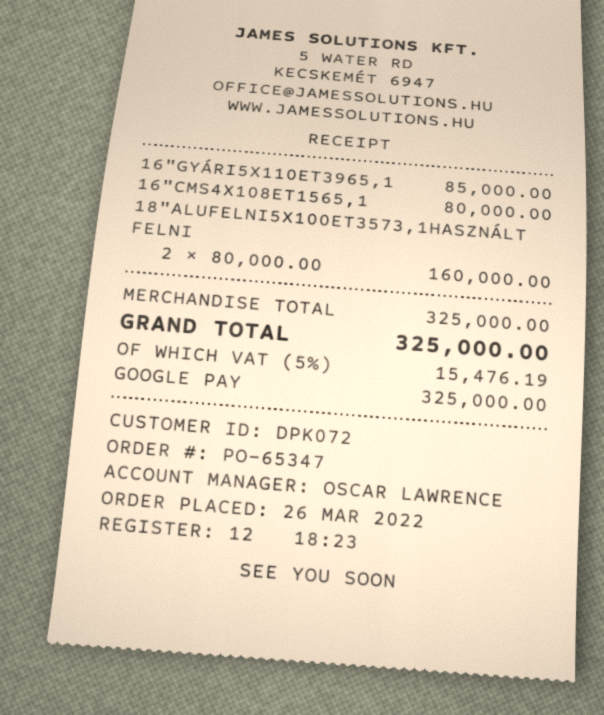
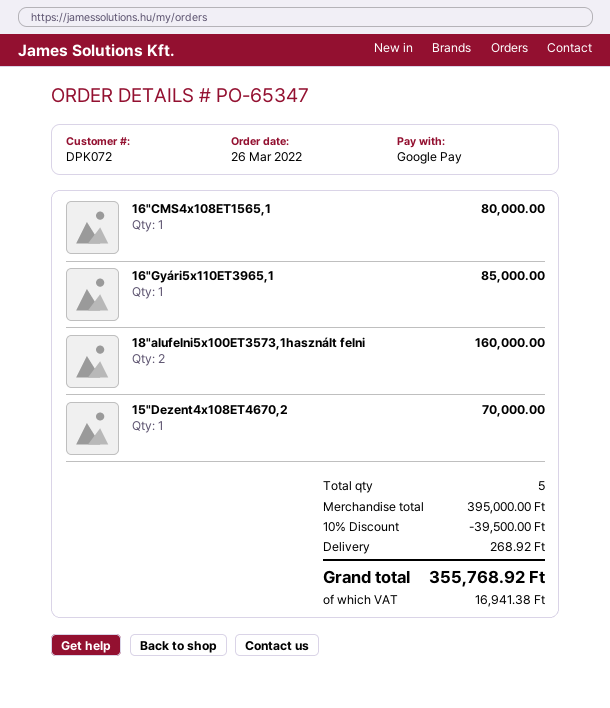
15"Dezent4x108ET4670,2: none -> 1 for 70000.00
subtotal: 325000.00 -> 395000.00
discount: none -> 10% = 39500.00
shipping: none -> 268.92
tax: 15476.19 -> 16941.38
total: 325000.00 -> 355768.92

